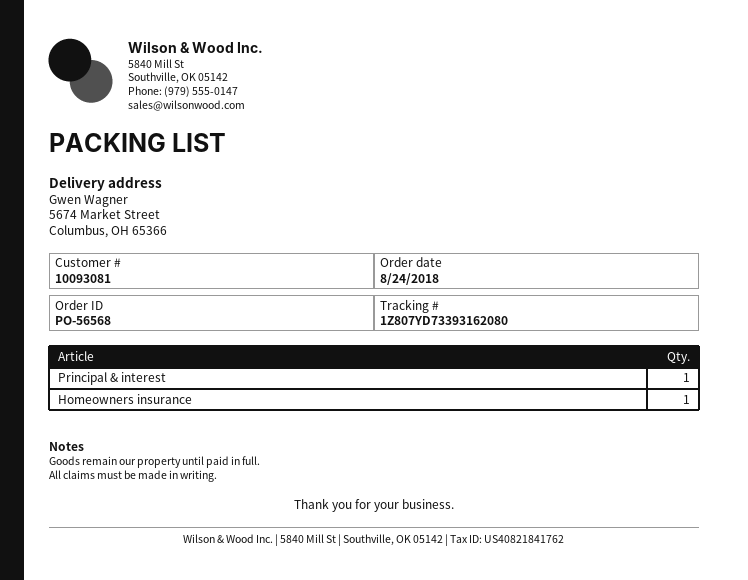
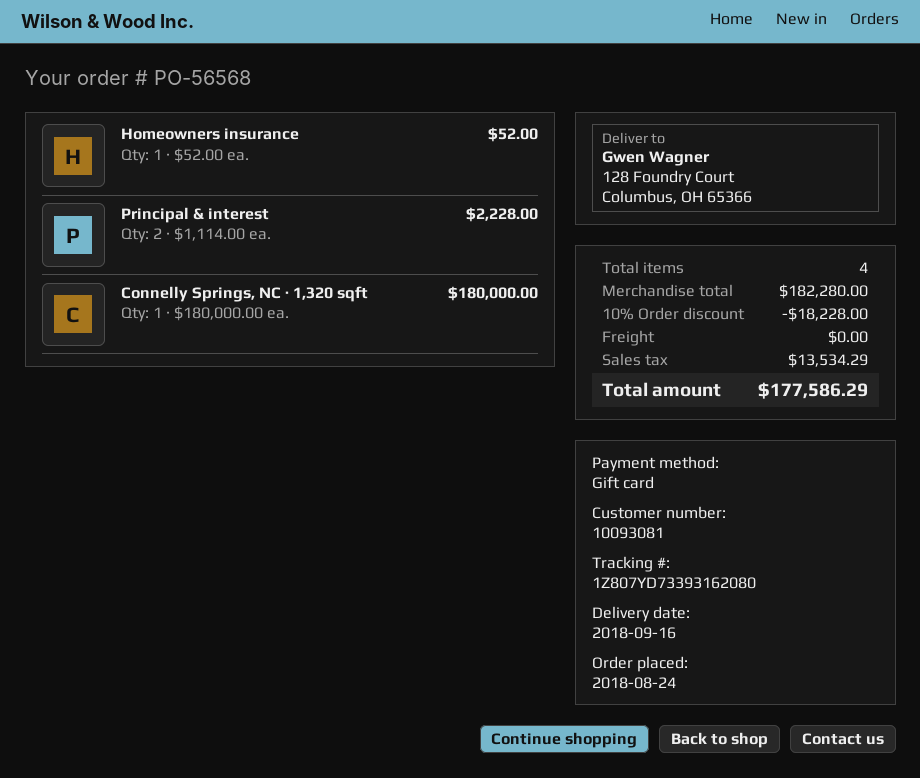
ship to: 5674 Market Street, Columbus, OH 65366 -> 128 Foundry Court, Columbus, OH 65366
Principal & interest: 1 -> 2
Connelly Springs, NC · 1,320 sqft: none -> 1

